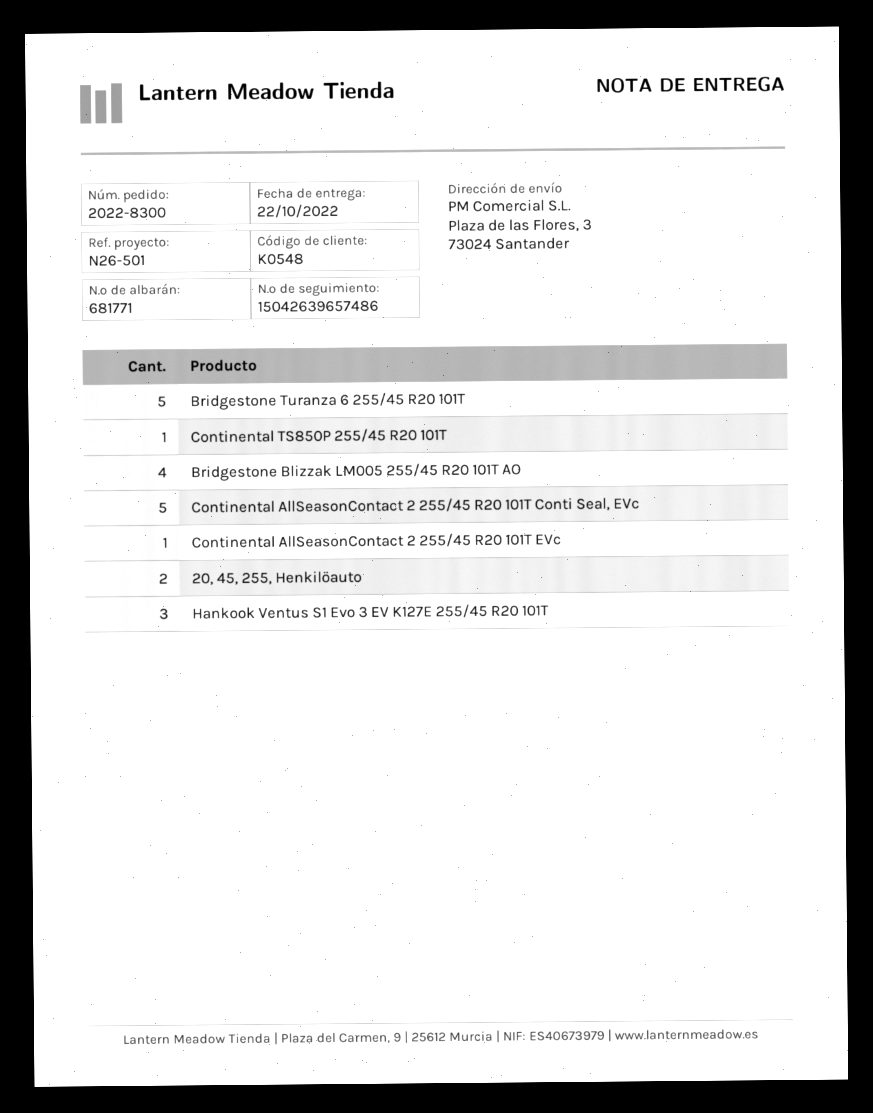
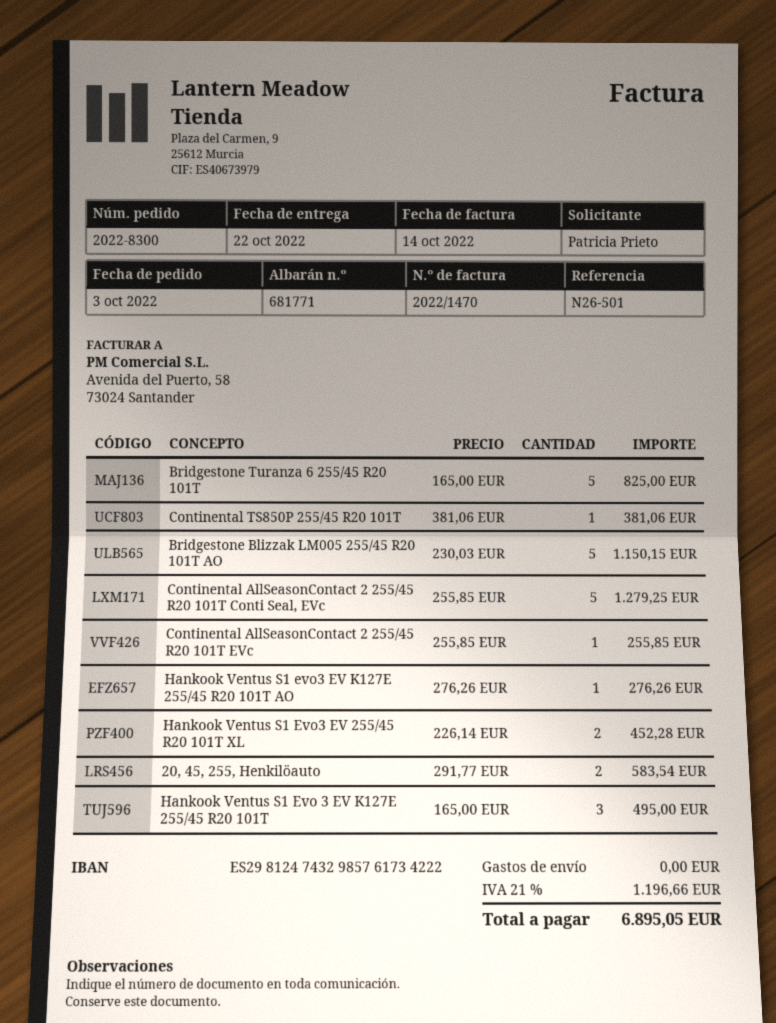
Bridgestone Blizzak LM005 255/45 R20 101T AO: 4 -> 5
Hankook Ventus S1 evo3 EV K127E 255/45 R20 101T AO: none -> 1
Hankook Ventus S1 Evo3 EV 255/45 R20 101T XL: none -> 2

